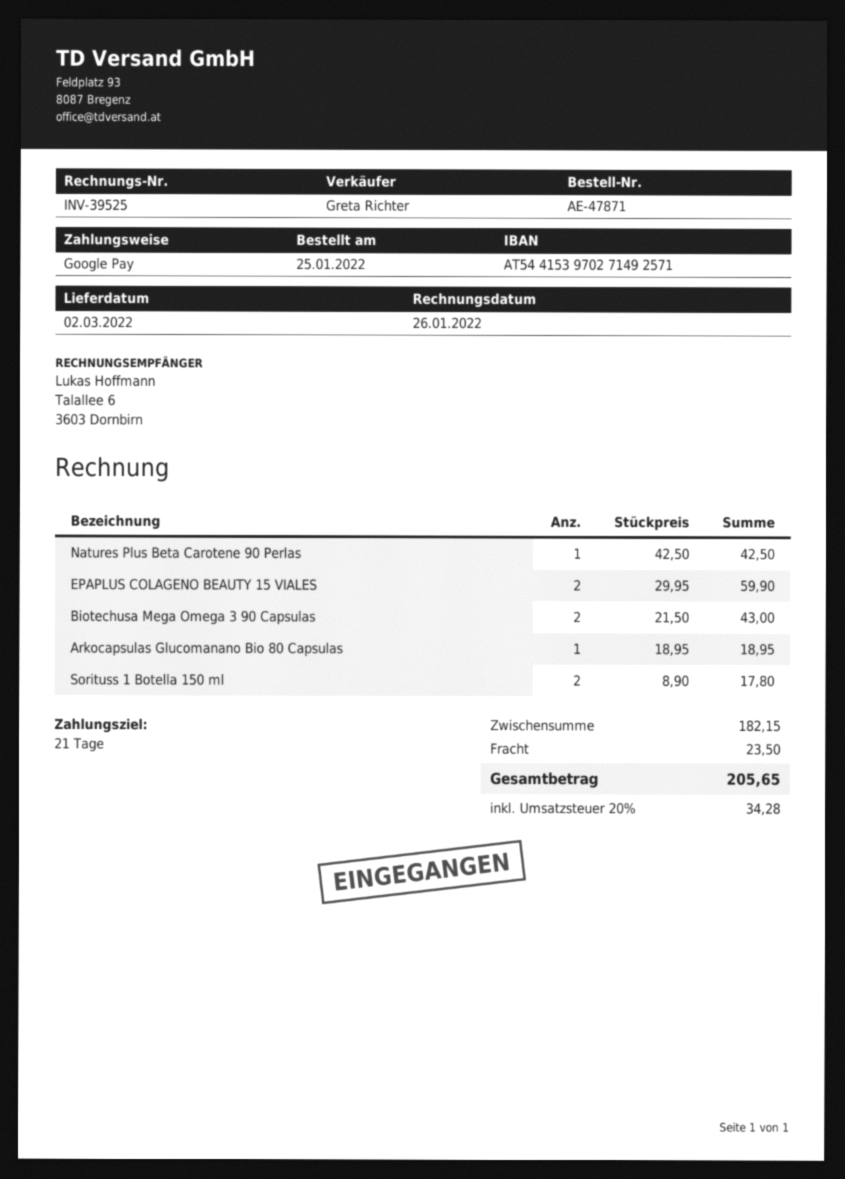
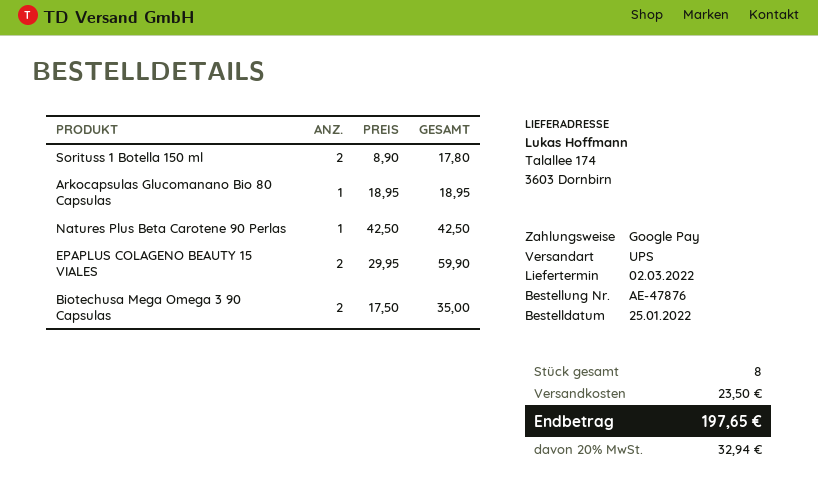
order number: AE-47871 -> AE-47876
Biotechusa Mega Omega 3 90 Capsulas: 2 x 21.50 = 43.00 -> 2 x 17.50 = 35.00
tax: 20% = 34.28 -> 20% = 32.94
total: 205.65 -> 197.65

